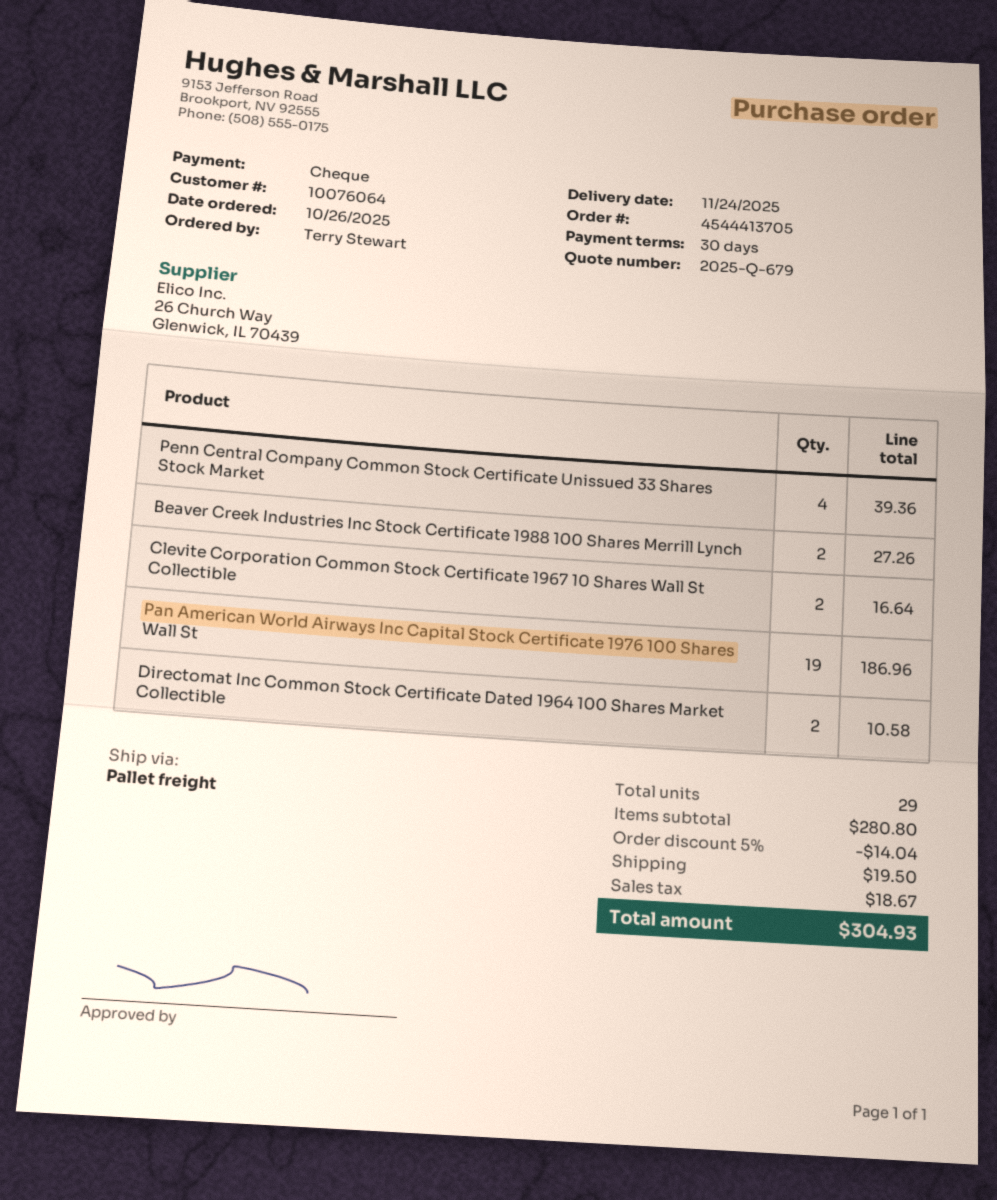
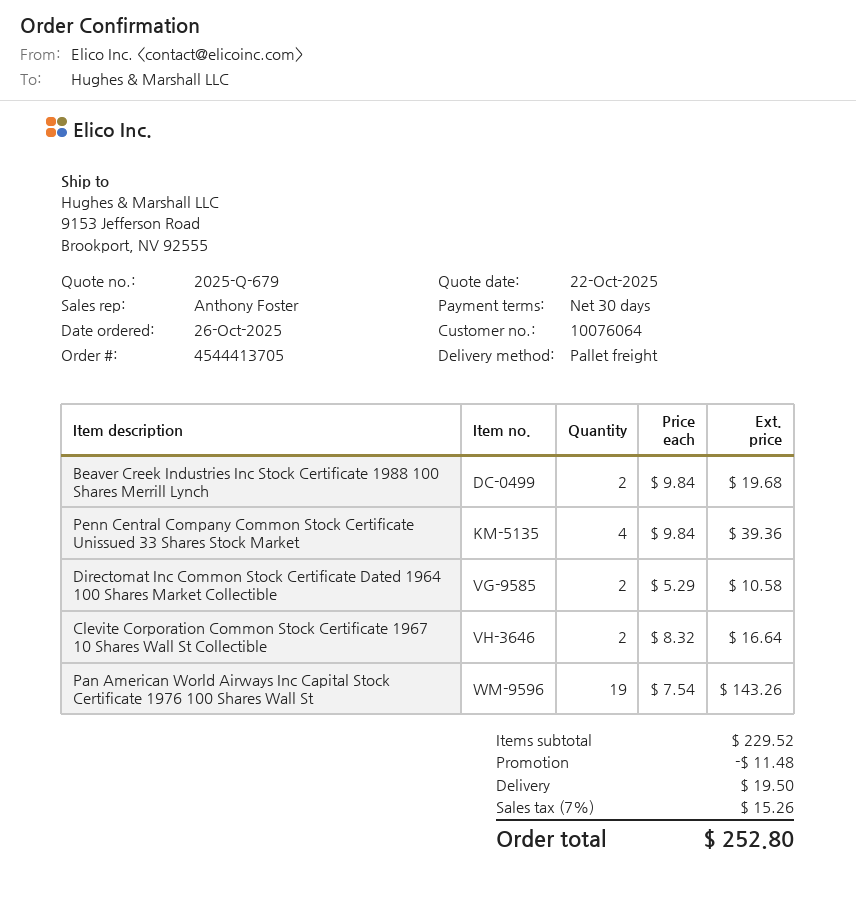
Beaver Creek Industries Inc Stock Certificate 1988 100 Shares Merrill Lynch: 2 for 27.26 -> 2 for 19.68
Pan American World Airways Inc Capital Stock Certificate 1976 100 Shares Wall St: 19 for 186.96 -> 19 for 143.26
subtotal: 280.80 -> 229.52
discount: 14.04 -> 11.48
tax: 18.67 -> 15.26
total: 304.93 -> 252.80

